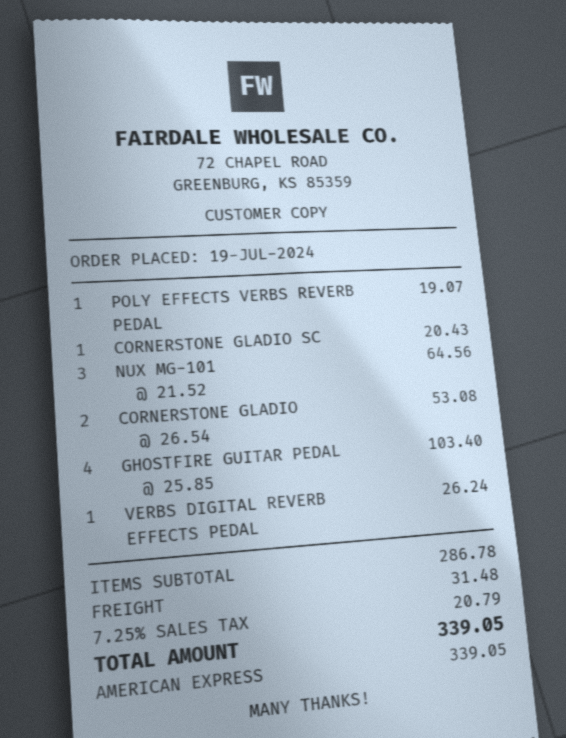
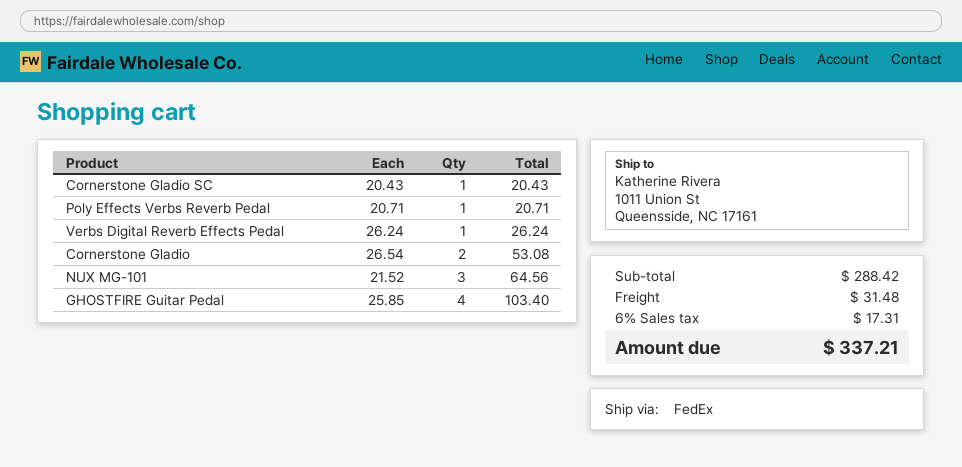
POLY EFFECTS VERBS REVERB PEDAL: 1 x 19.07 = 19.07 -> 1 x 20.71 = 20.71
subtotal: 286.78 -> 288.42
tax: 7.25% = 20.79 -> 6% = 17.31
total: 339.05 -> 337.21

